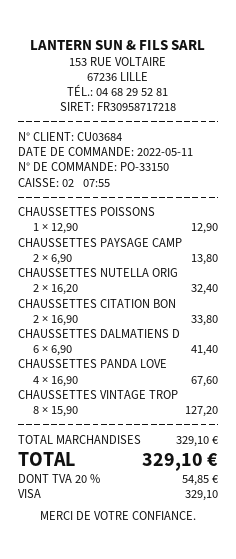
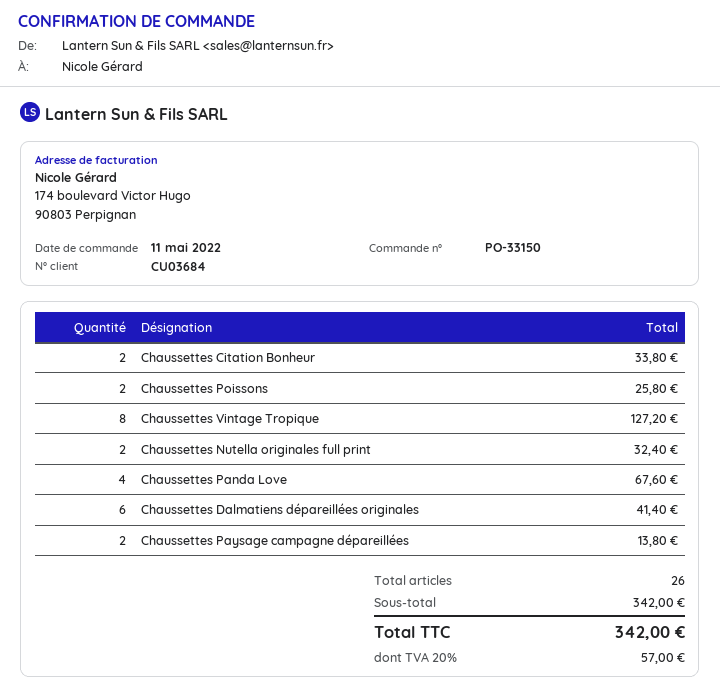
CHAUSSETTES POISSONS: 1 for 12.90 -> 2 for 25.80
subtotal: 329.10 -> 342.00
tax: 20% = 54.85 -> 20% = 57.00
total: 329.10 -> 342.00

